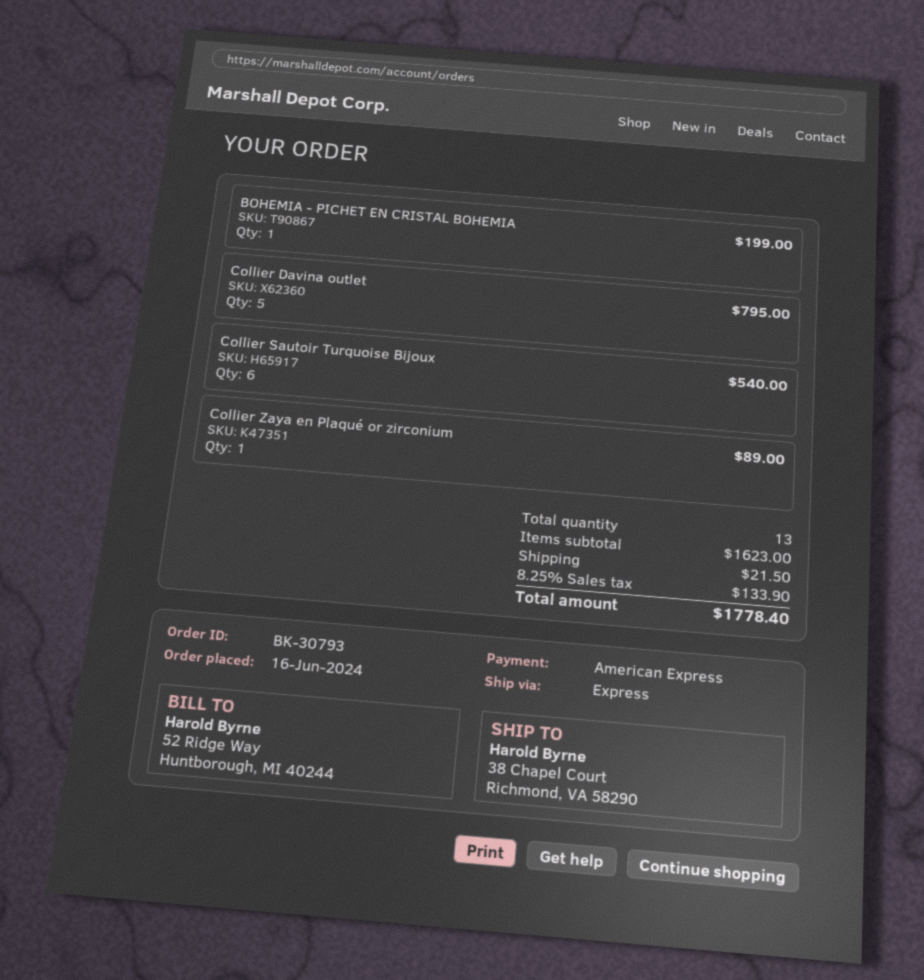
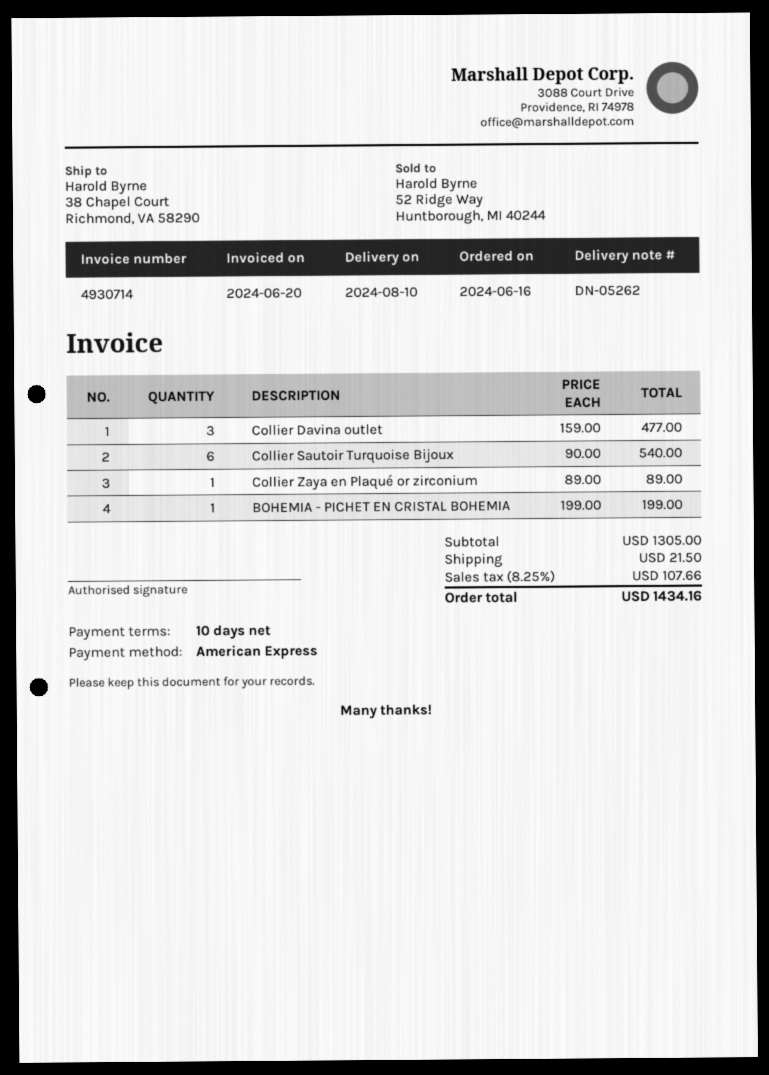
Collier Davina outlet: 5 for 795.00 -> 3 for 477.00
subtotal: 1623.00 -> 1305.00
tax: 8.25% = 133.90 -> 8.25% = 107.66
total: 1778.40 -> 1434.16

